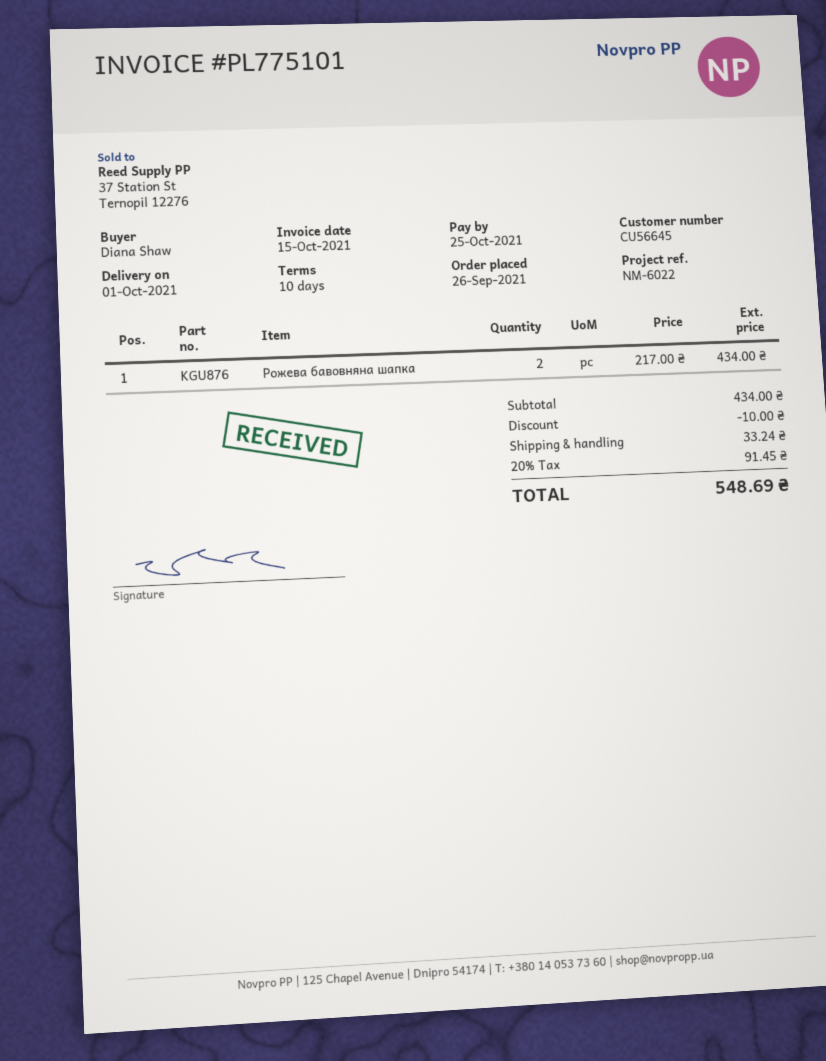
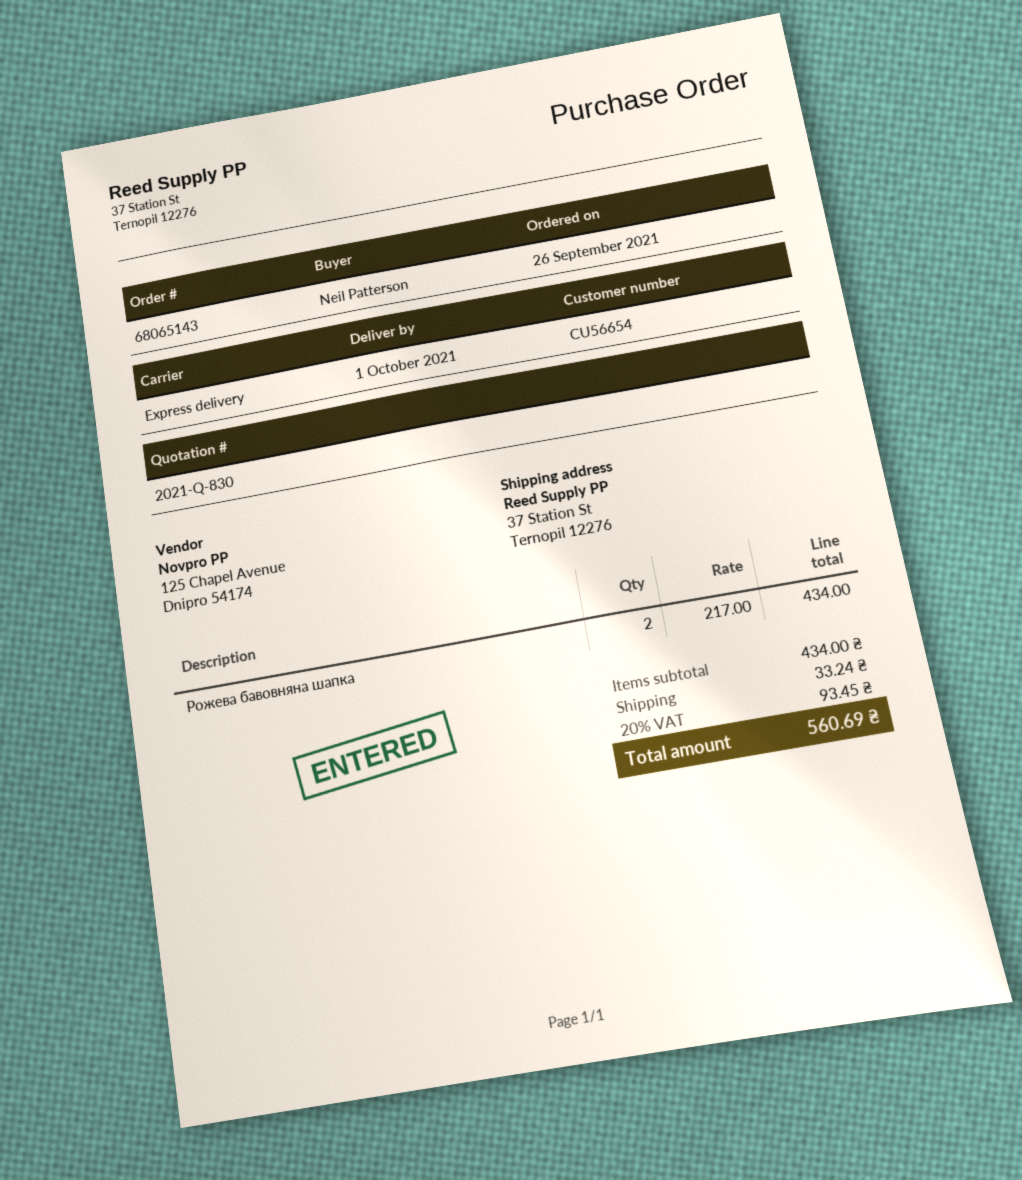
customer number: CU56645 -> CU56654
ordered by: Diana Shaw -> Neil Patterson
discount: 10.00 -> none
tax: 20% = 91.45 -> 20% = 93.45
total: 548.69 -> 560.69

